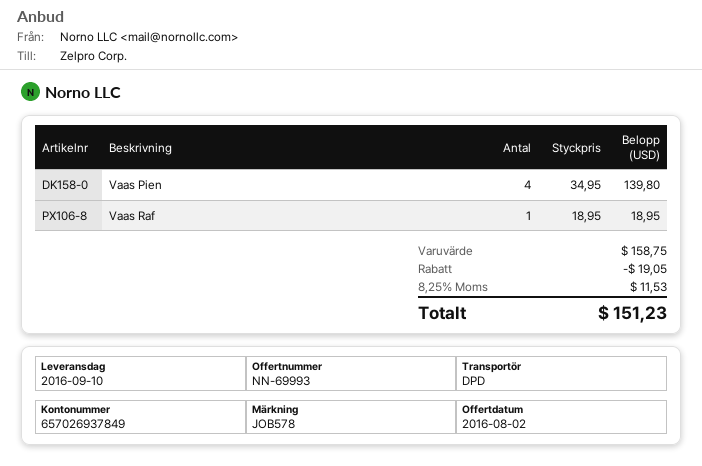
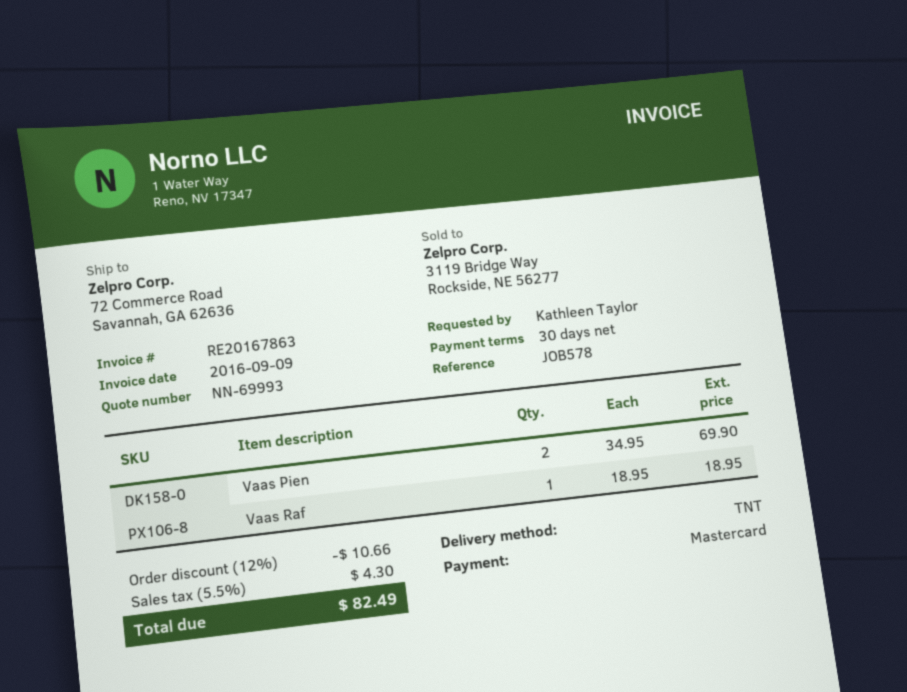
shipping method: DPD -> TNT
Vaas Pien: 4 x 34.95 = 139.80 -> 2 x 34.95 = 69.90
discount: 19.05 -> 10.66
tax: 8.25% = 11.53 -> 5.5% = 4.30
total: 151.23 -> 82.49

